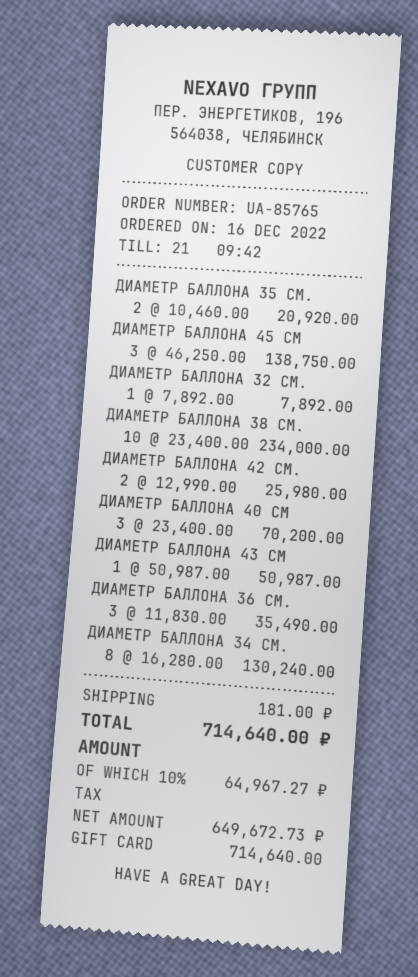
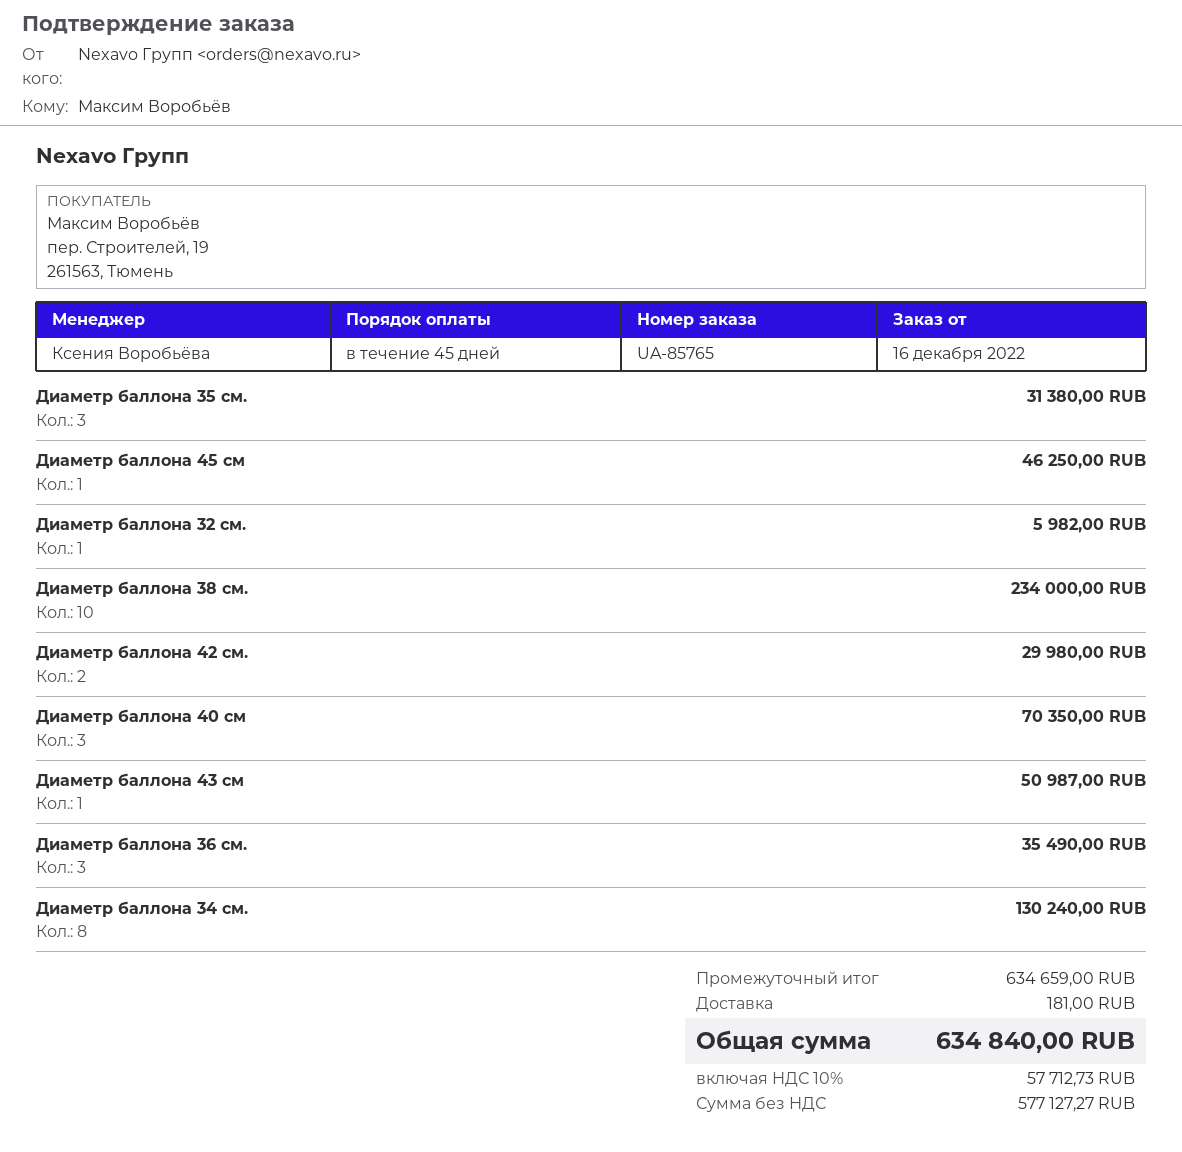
ДИАМЕТР БАЛЛОНА 35 СМ.: 2 for 20920.00 -> 3 for 31380.00
ДИАМЕТР БАЛЛОНА 45 СМ: 3 for 138750.00 -> 1 for 46250.00
ДИАМЕТР БАЛЛОНА 32 СМ.: 1 for 7892.00 -> 1 for 5982.00
ДИАМЕТР БАЛЛОНА 42 СМ.: 2 for 25980.00 -> 2 for 29980.00
ДИАМЕТР БАЛЛОНА 40 СМ: 3 for 70200.00 -> 3 for 70350.00
net: 649672.73 -> 577127.27
tax: 10% = 64967.27 -> 10% = 57712.73
total: 714640.00 -> 634840.00

